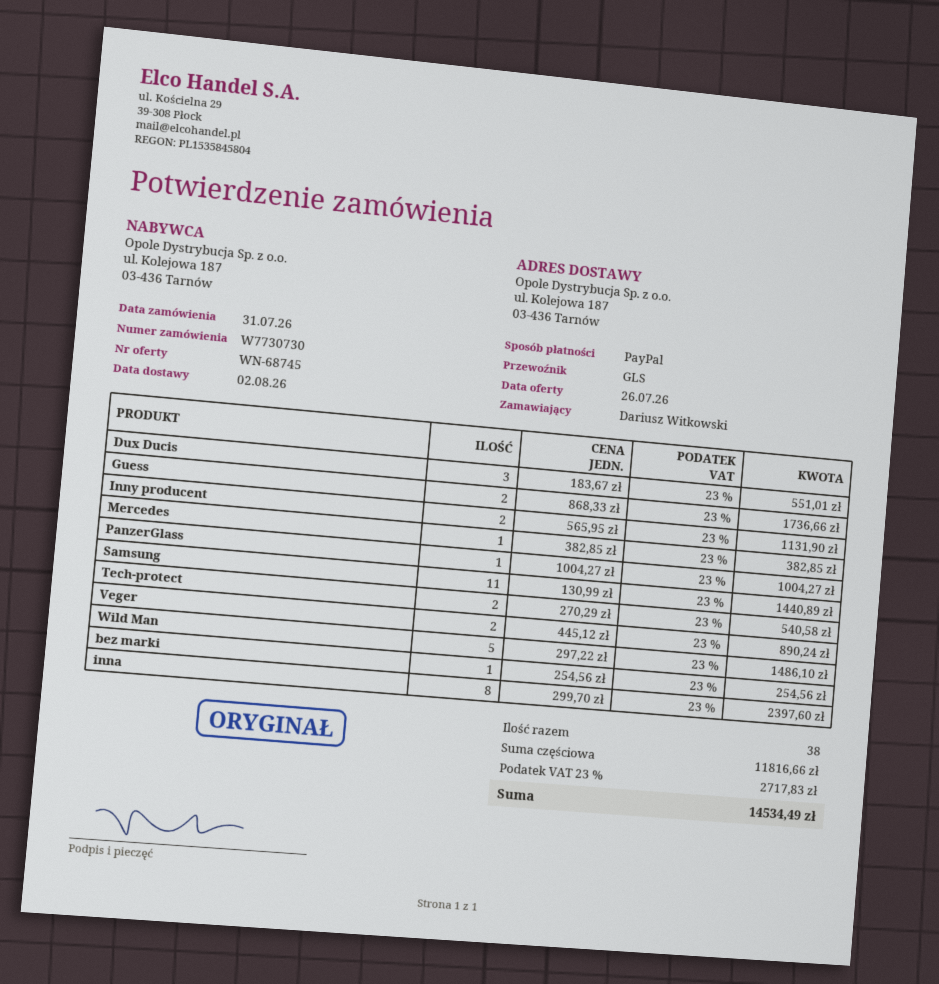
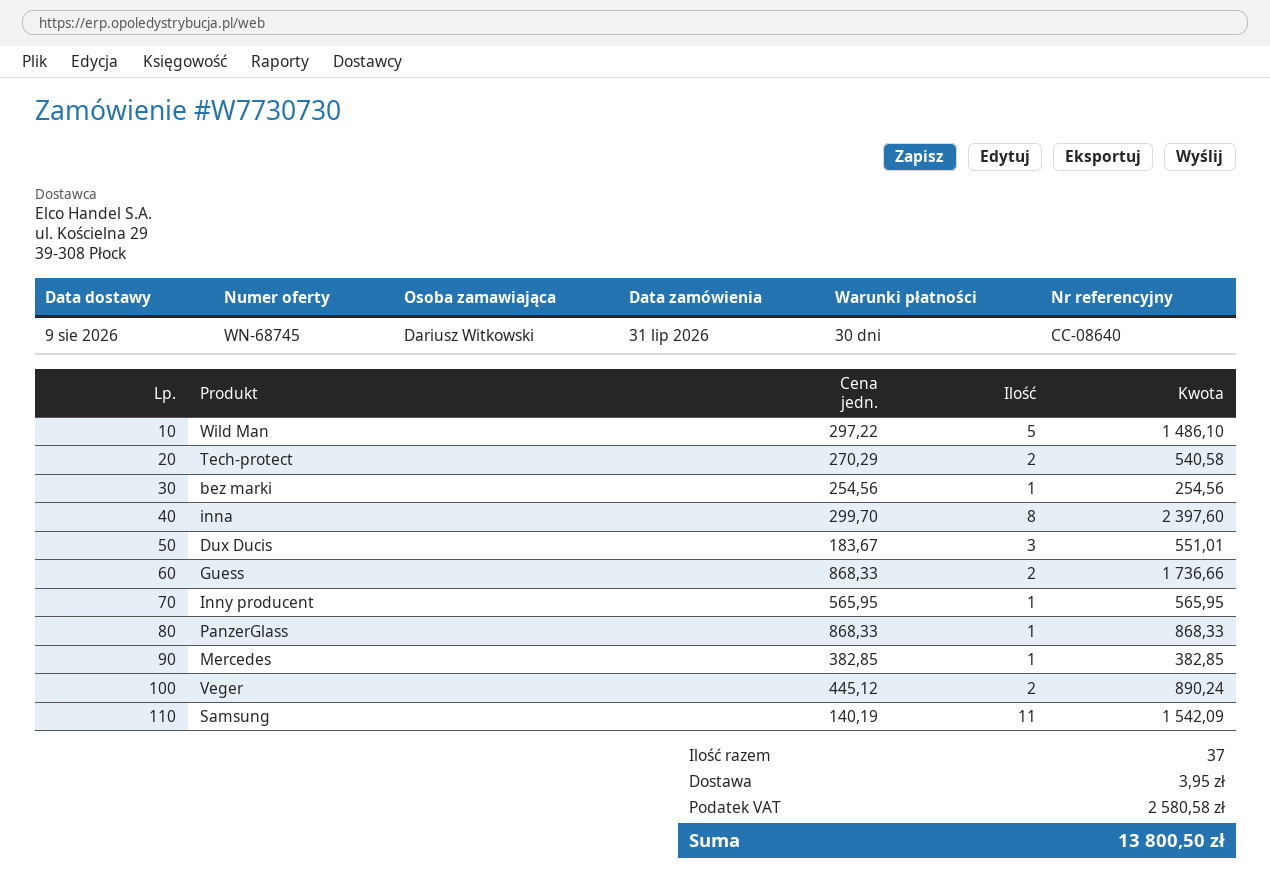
delivery date: 2026-08-02 -> 2026-08-09
Inny producent: 2 x 565.95 = 1131.90 -> 1 x 565.95 = 565.95
PanzerGlass: 1 x 1004.27 = 1004.27 -> 1 x 868.33 = 868.33
Samsung: 11 x 130.99 = 1440.89 -> 11 x 140.19 = 1542.09
total quantity: 38 -> 37
shipping: none -> 3.95
tax: 2717.83 -> 2580.58
total: 14534.49 -> 13800.50

